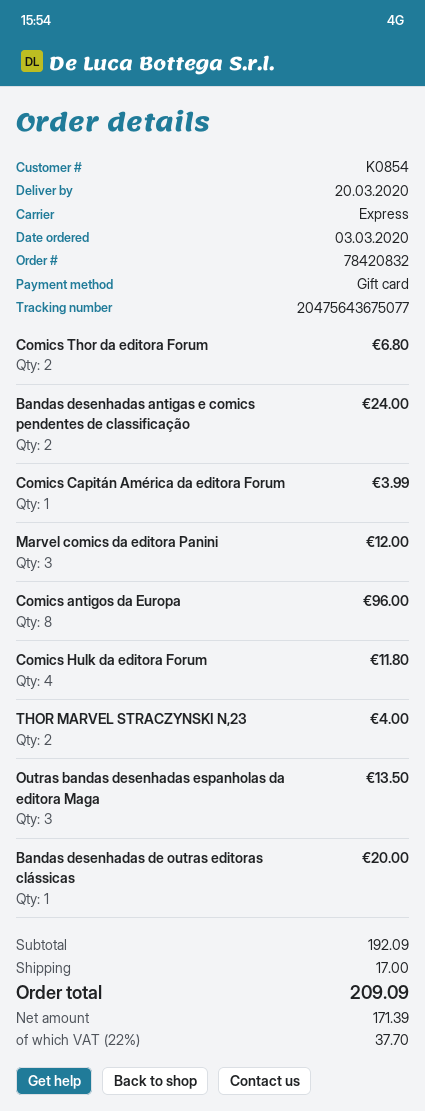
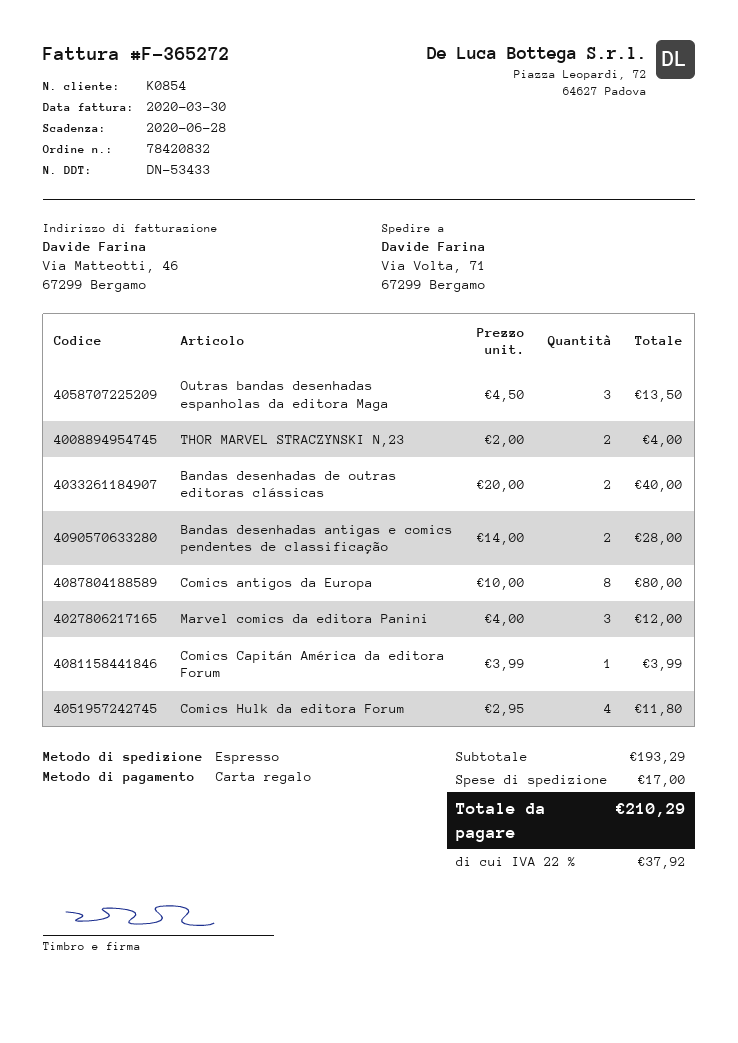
Comics Thor da editora Forum: 2 for 6.80 -> none
Bandas desenhadas antigas e comics pendentes de classificação: 2 for 24.00 -> 2 for 28.00
Comics antigos da Europa: 8 for 96.00 -> 8 for 80.00
Bandas desenhadas de outras editoras clássicas: 1 for 20.00 -> 2 for 40.00
subtotal: 192.09 -> 193.29
tax: 22% = 37.70 -> 22% = 37.92
total: 209.09 -> 210.29

